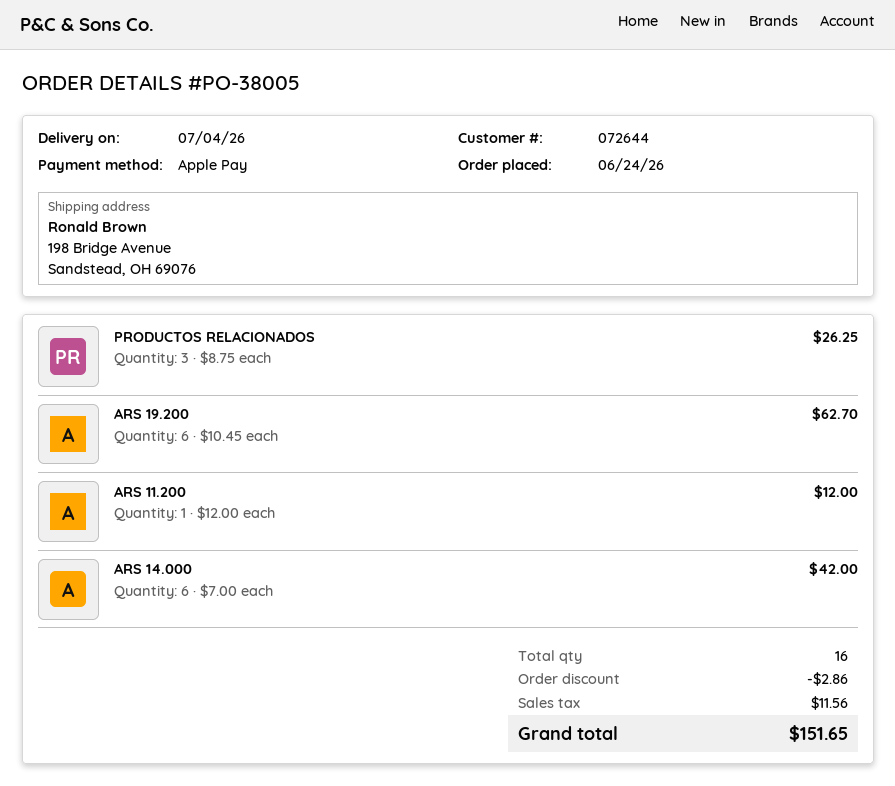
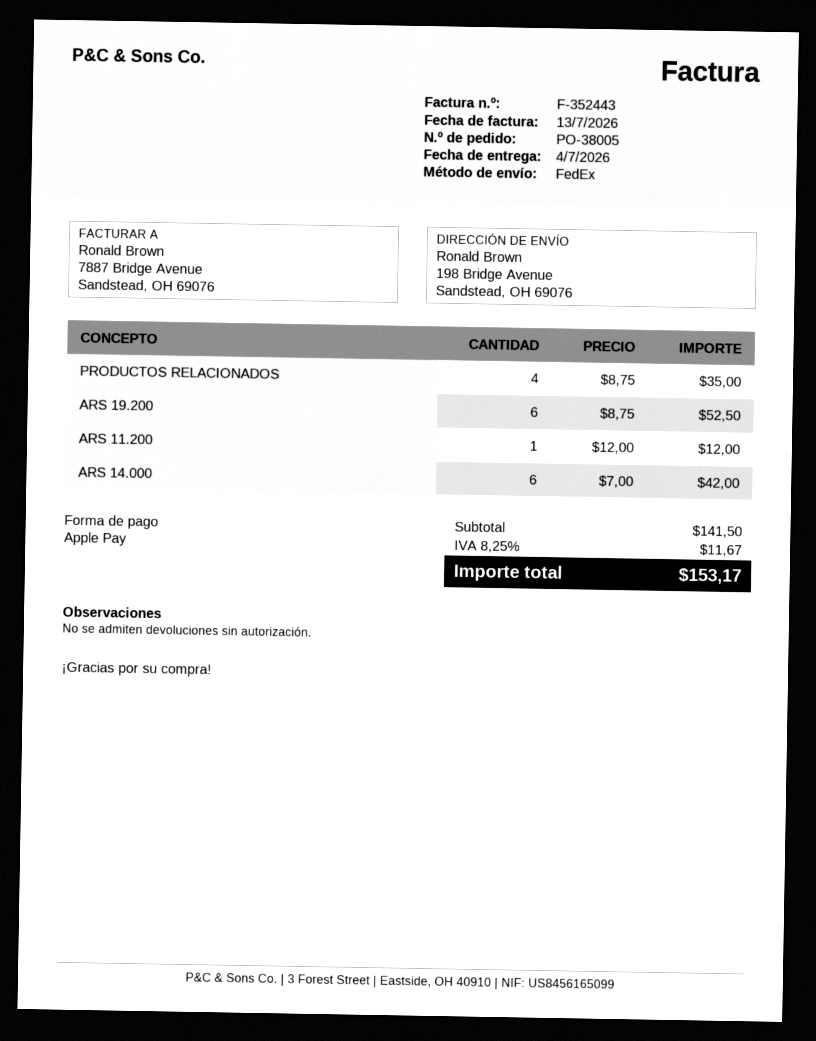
PRODUCTOS RELACIONADOS: 3 x 8.75 = 26.25 -> 4 x 8.75 = 35.00
ARS 19.200: 6 x 10.45 = 62.70 -> 6 x 8.75 = 52.50
discount: 2.86 -> none
tax: 11.56 -> 11.67
total: 151.65 -> 153.17

